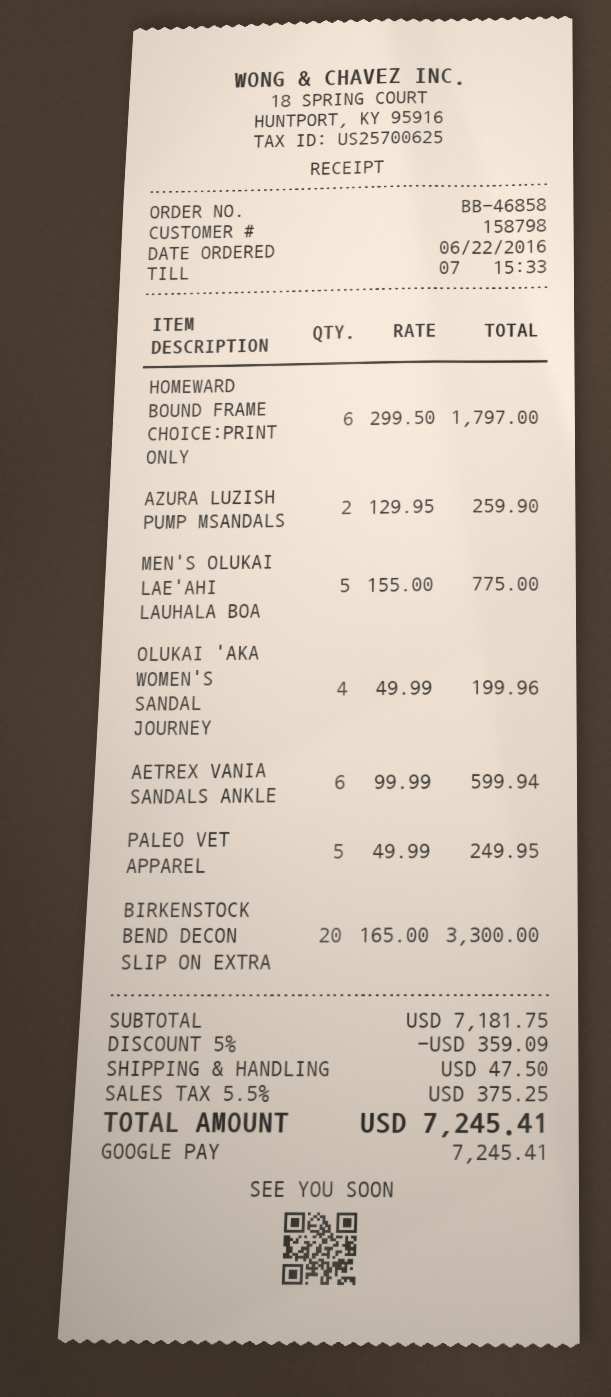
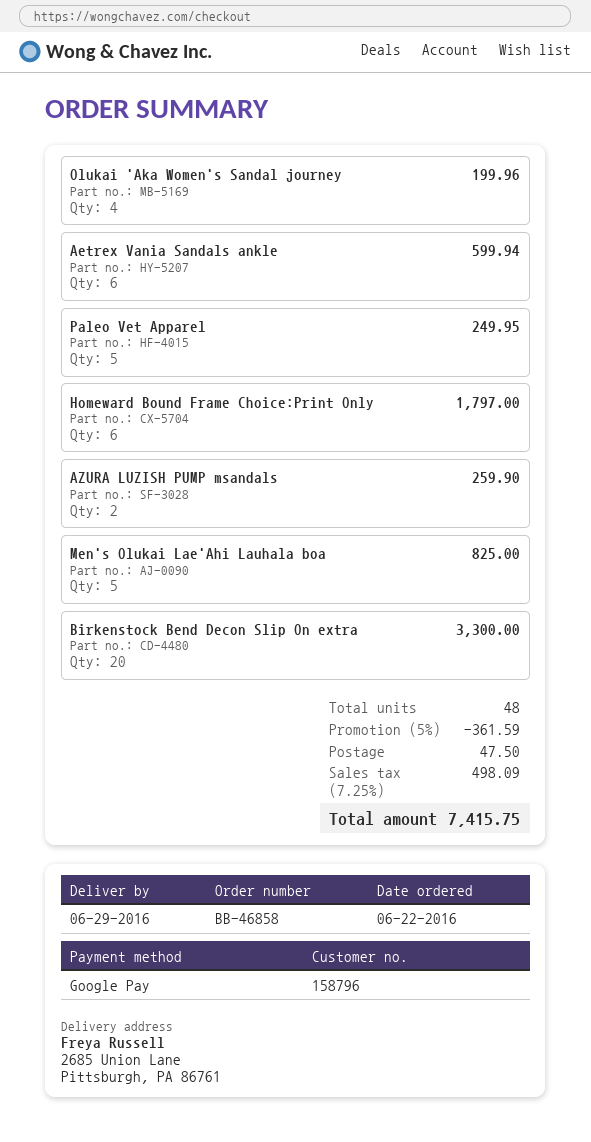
customer number: 158798 -> 158796
MEN'S OLUKAI LAE'AHI LAUHALA BOA: 5 for 775.00 -> 5 for 825.00
discount: 5% = 359.09 -> 5% = 361.59
tax: 5.5% = 375.25 -> 7.25% = 498.09
total: 7245.41 -> 7415.75

